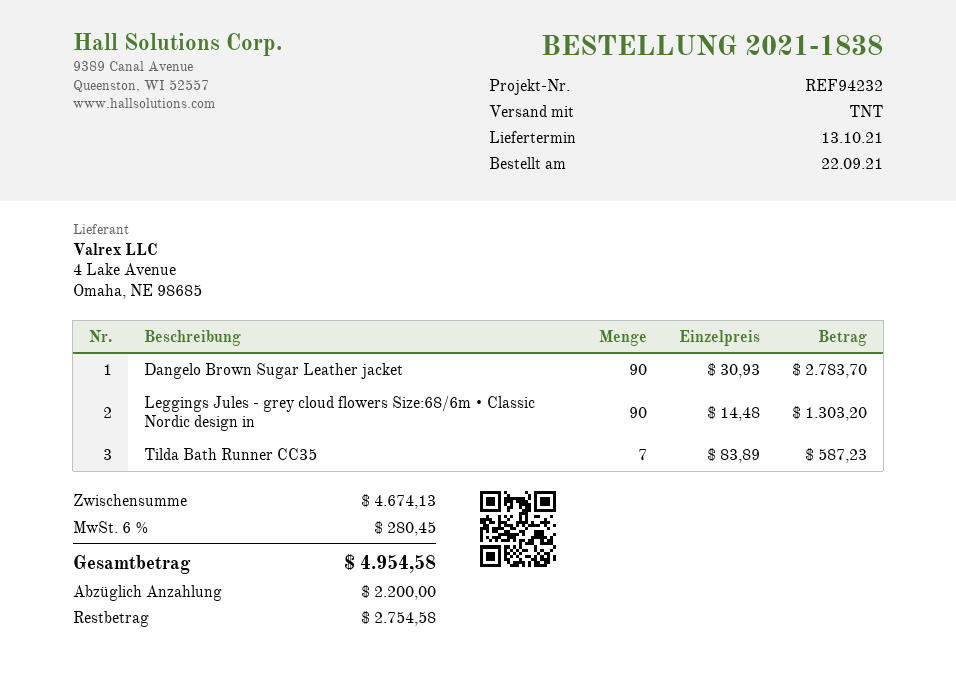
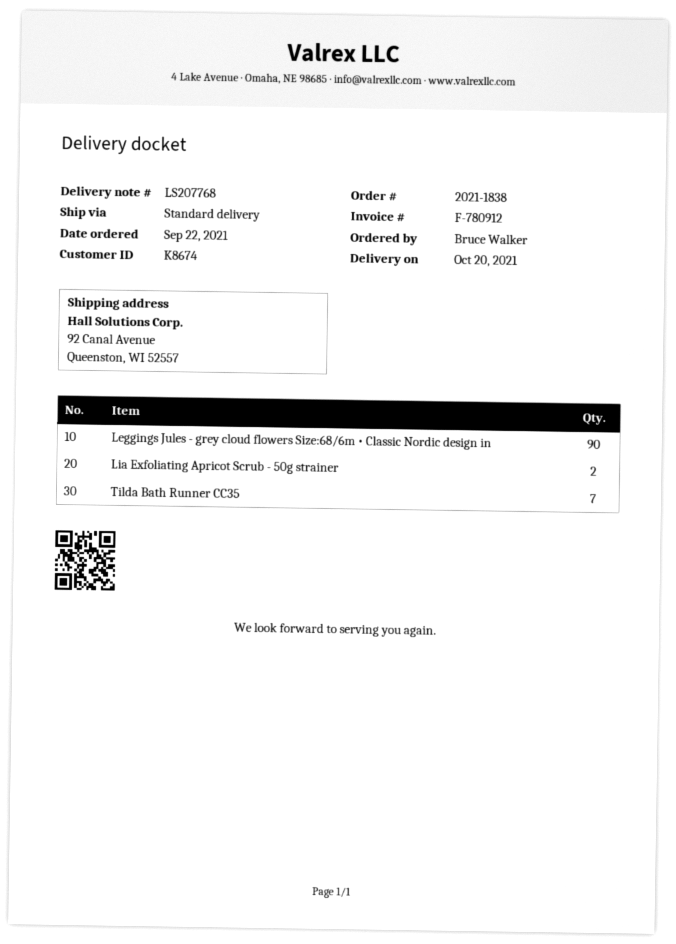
delivery date: 2021-10-13 -> 2021-10-20
shipping method: TNT -> standard
Dangelo Brown Sugar Leather jacket: 90 -> none
Lia Exfoliating Apricot Scrub - 50g strainer: none -> 2

